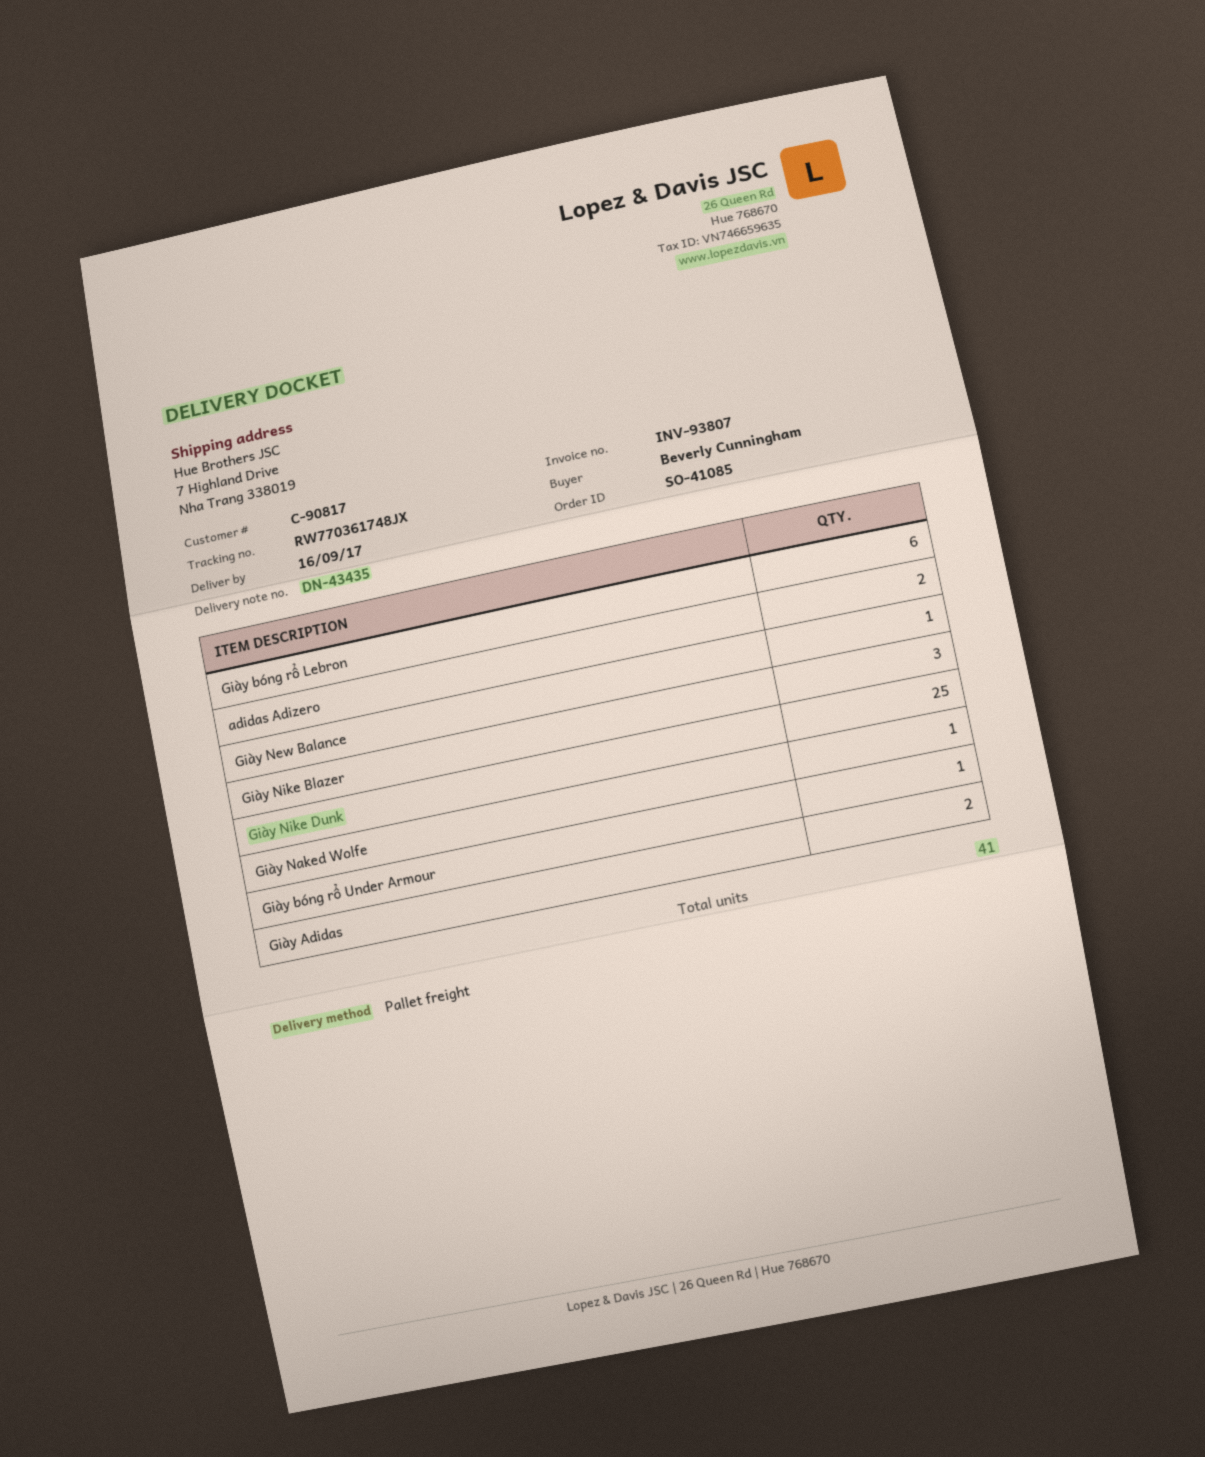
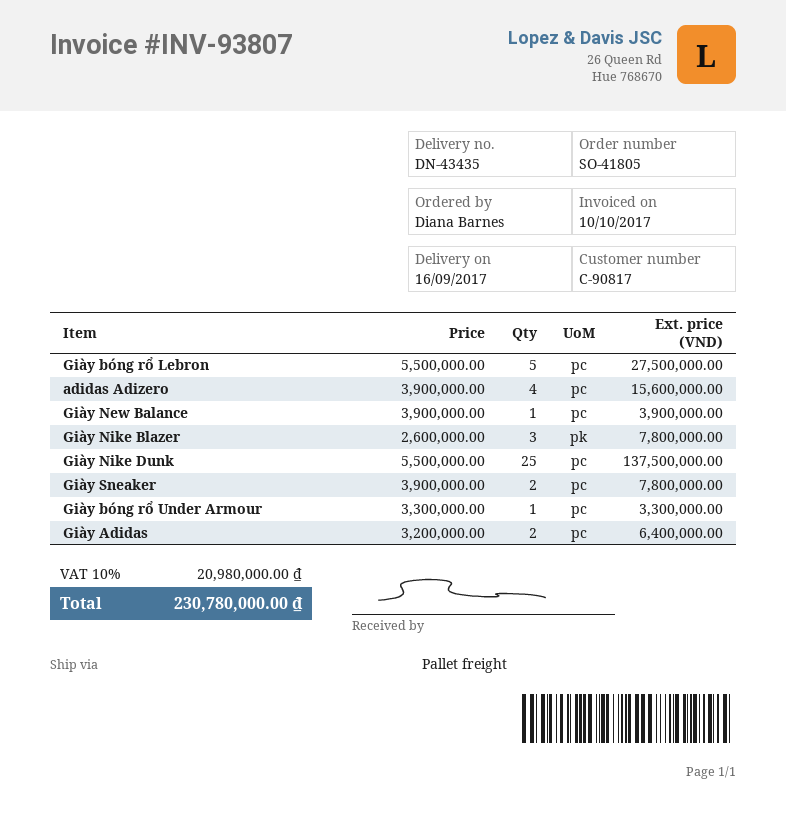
order number: SO-41085 -> SO-41805
ordered by: Beverly Cunningham -> Diana Barnes
Giày bóng rổ Lebron: 6 -> 5
adidas Adizero: 2 -> 4
Giày Naked Wolfe: 1 -> none
Giày Sneaker: none -> 2

